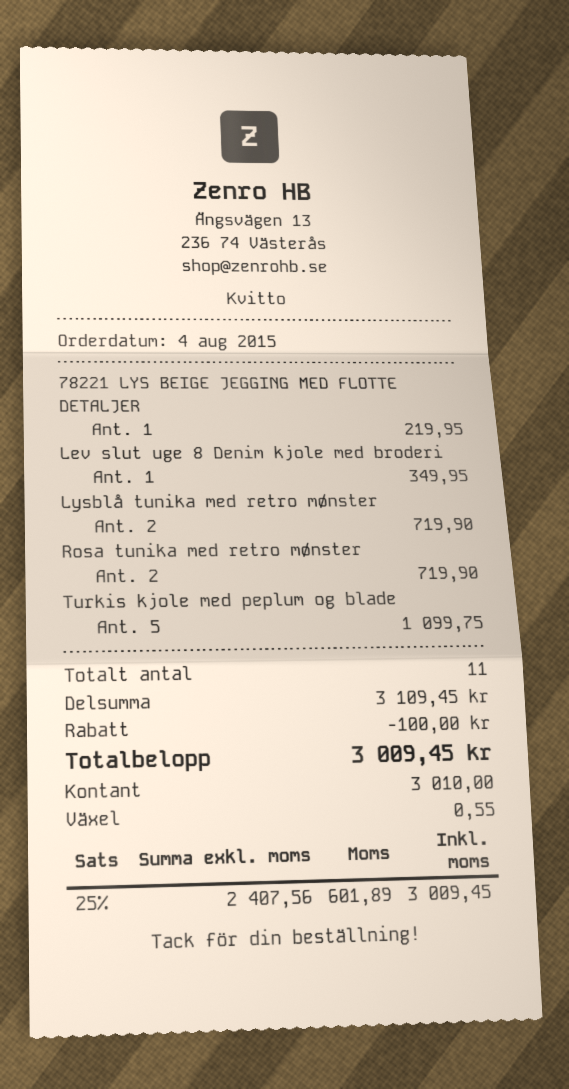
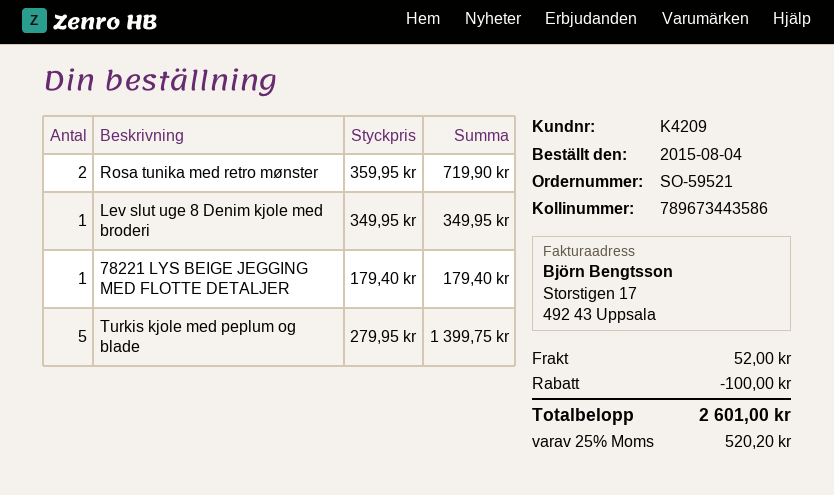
78221 LYS BEIGE JEGGING MED FLOTTE DETALJER: 1 for 219.95 -> 1 for 179.40
Lysblå tunika med retro mønster: 2 for 719.90 -> none
Turkis kjole med peplum og blade: 5 for 1099.75 -> 5 for 1399.75
shipping: none -> 52.00
tax: 25% = 601.89 -> 25% = 520.20
total: 3009.45 -> 2601.00

